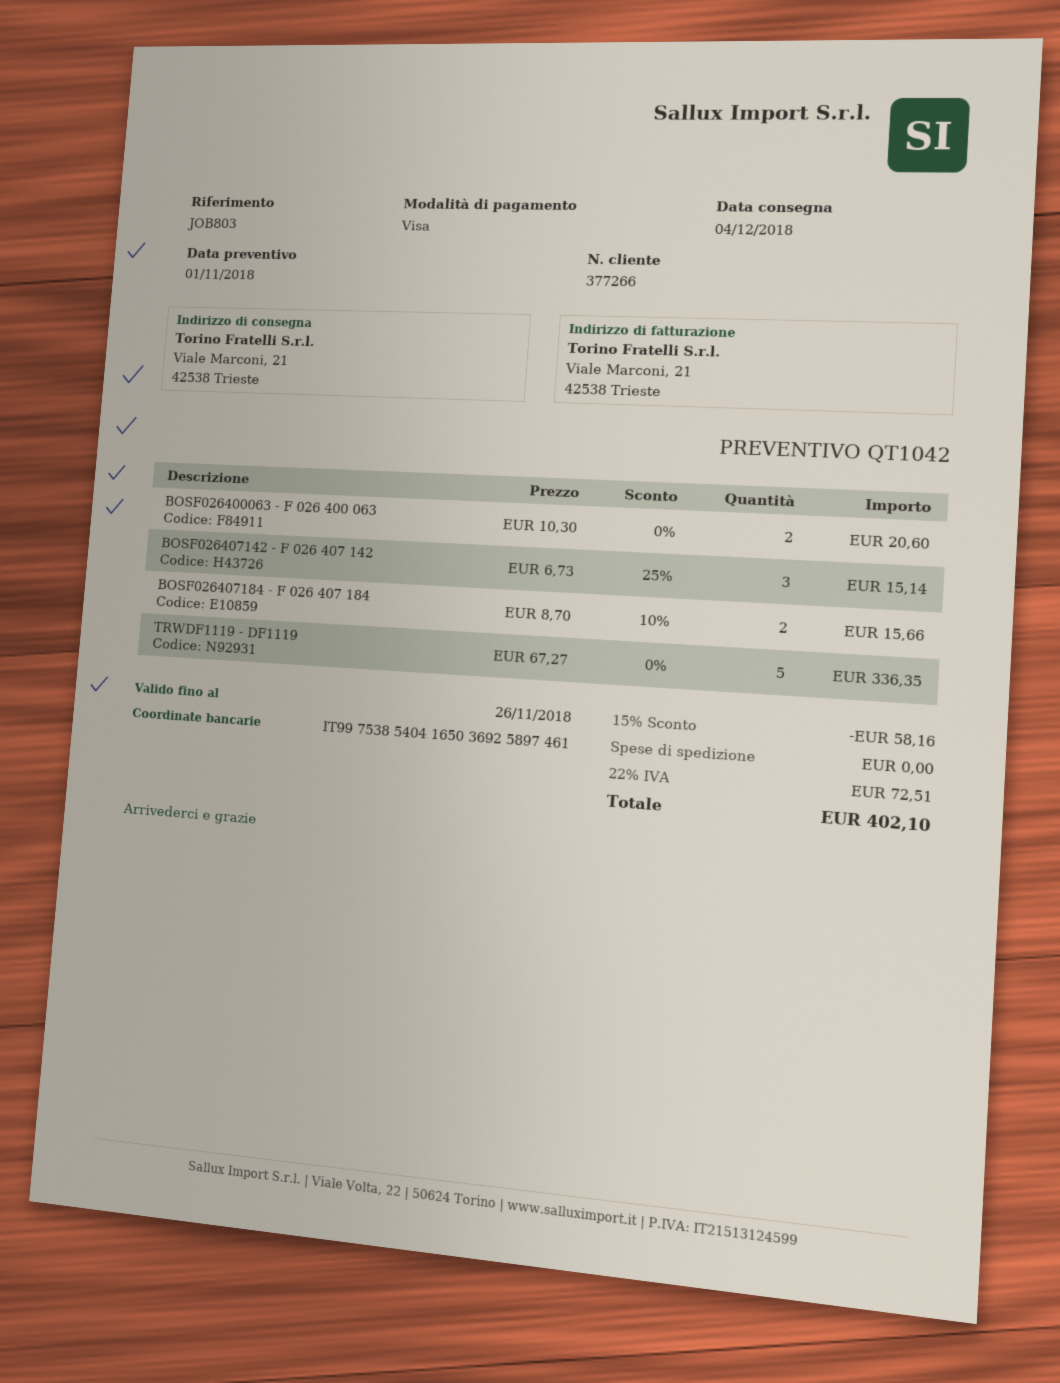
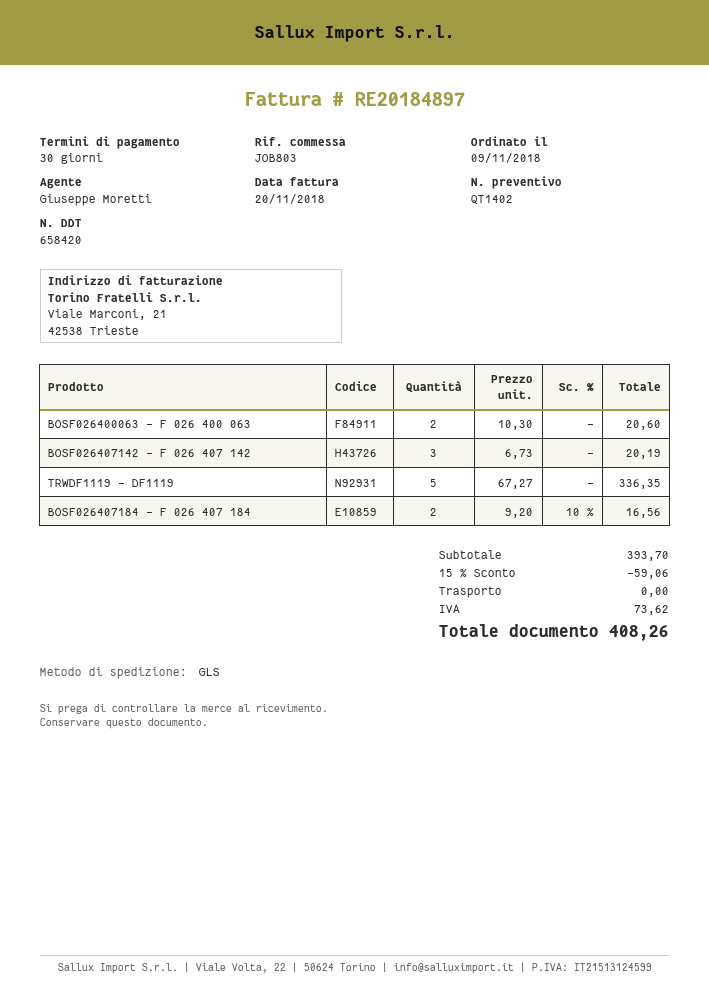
quote number: QT1042 -> QT1402
BOSF026407142 - F 026 407 142: 3 x 6.73 - 25% = 15.14 -> 3 x 6.73 = 20.19
BOSF026407184 - F 026 407 184: 2 x 8.70 - 10% = 15.66 -> 2 x 9.20 - 10% = 16.56
discount: 15% = 58.16 -> 15% = 59.06
tax: 72.51 -> 73.62
total: 402.10 -> 408.26

